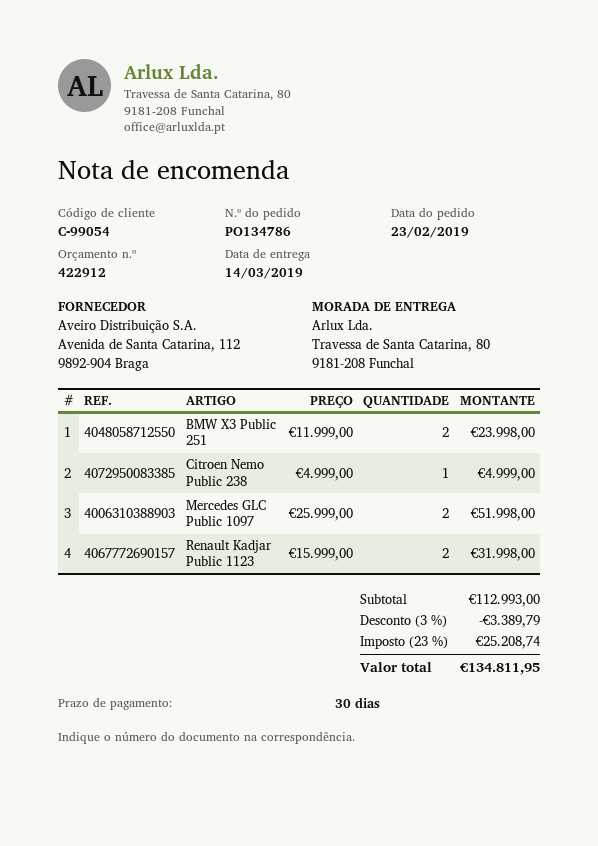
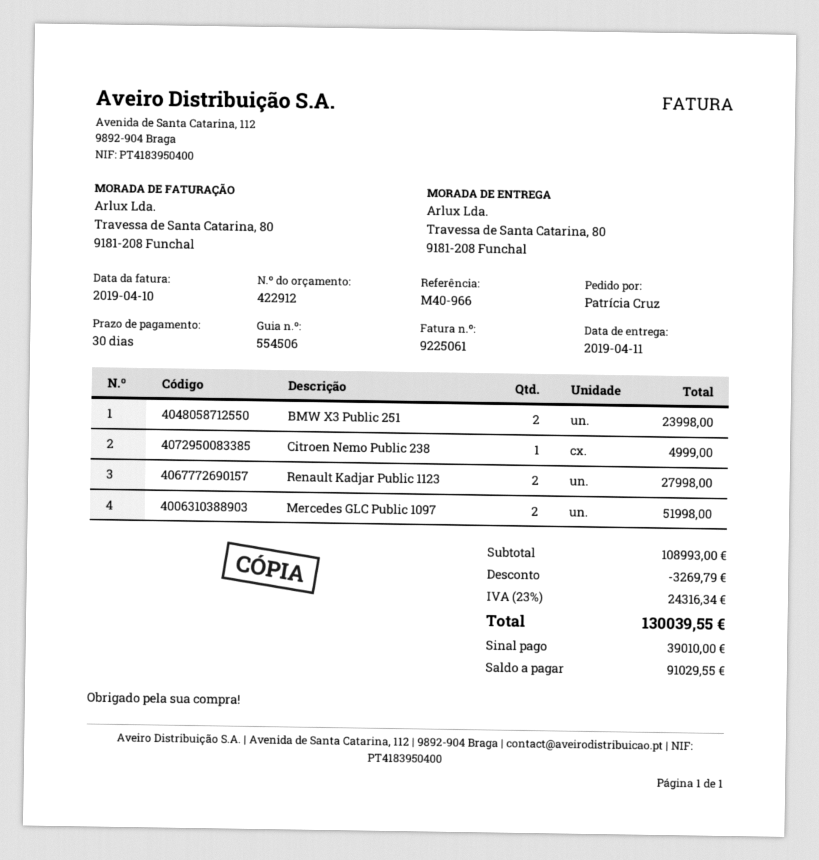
delivery date: 2019-03-14 -> 2019-04-11
Renault Kadjar Public 1123: 2 for 31998.00 -> 2 for 27998.00
subtotal: 112993.00 -> 108993.00
discount: 3389.79 -> 3269.79
tax: 23% = 25208.74 -> 23% = 24316.34
total: 134811.95 -> 130039.55

